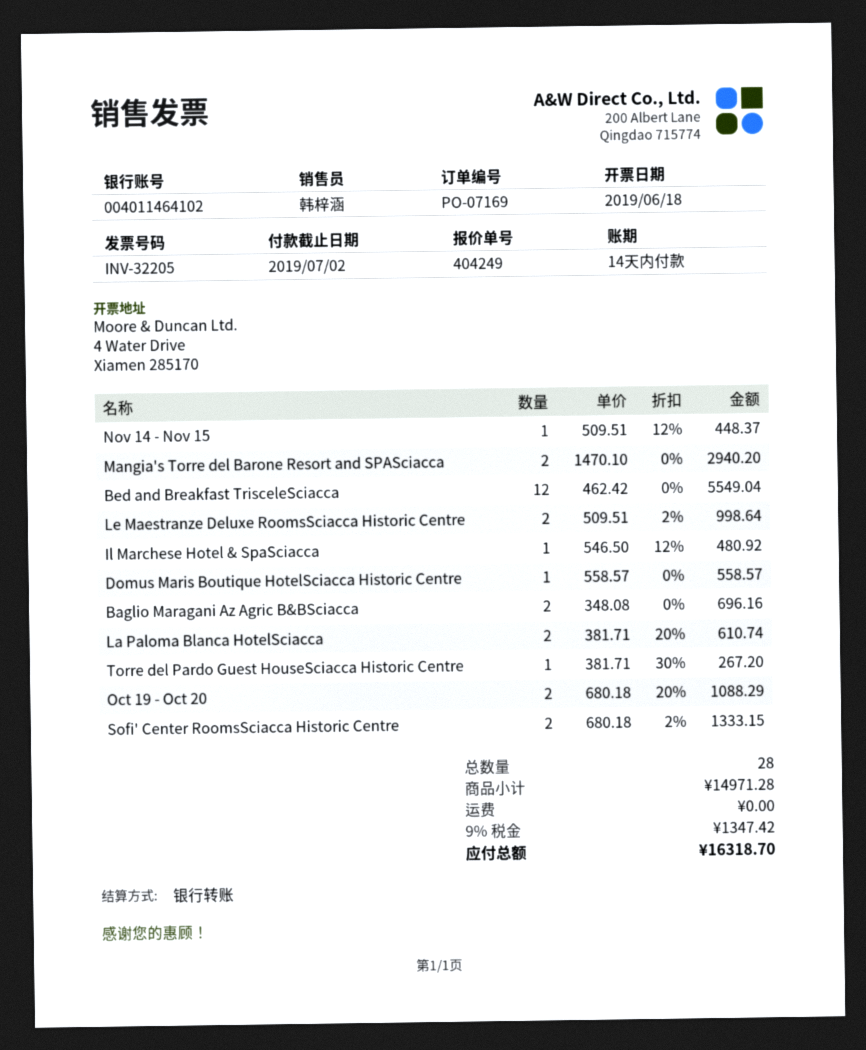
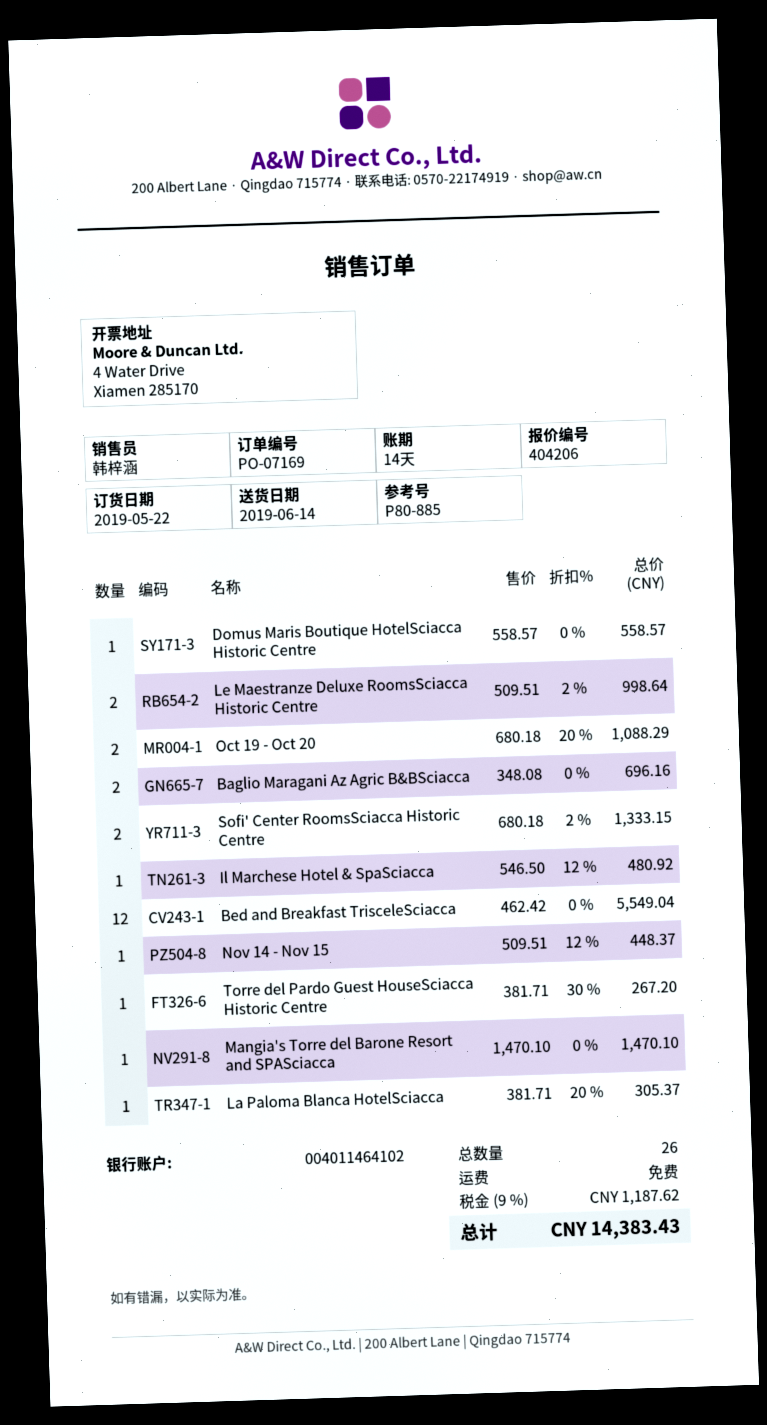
quote number: 404249 -> 404206
Mangia's Torre del Barone Resort and SPASciacca: 2 x 1470.10 = 2940.20 -> 1 x 1470.10 = 1470.10
La Paloma Blanca HotelSciacca: 2 x 381.71 - 20% = 610.74 -> 1 x 381.71 - 20% = 305.37
total quantity: 28 -> 26
tax: 9% = 1347.42 -> 9% = 1187.62
total: 16318.70 -> 14383.43

